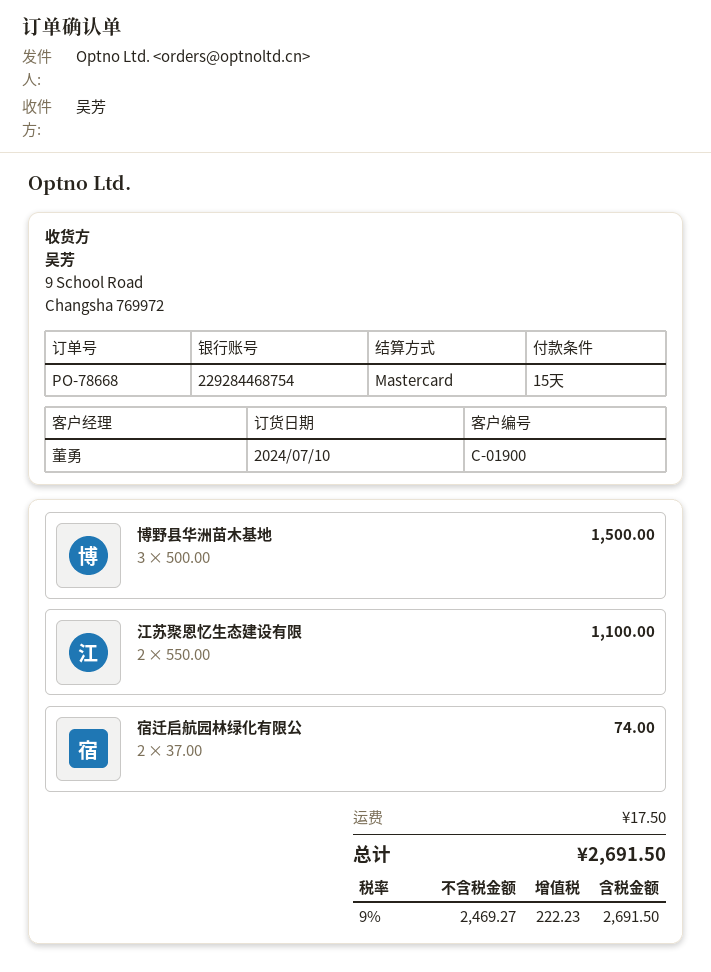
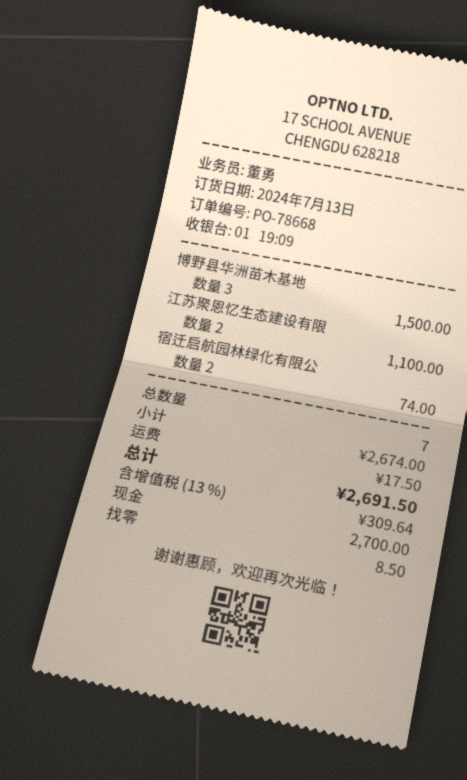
order date: 2024-07-10 -> 2024-07-13
payment method: Mastercard -> cash
tax: 9% = 222.23 -> 13% = 309.64

